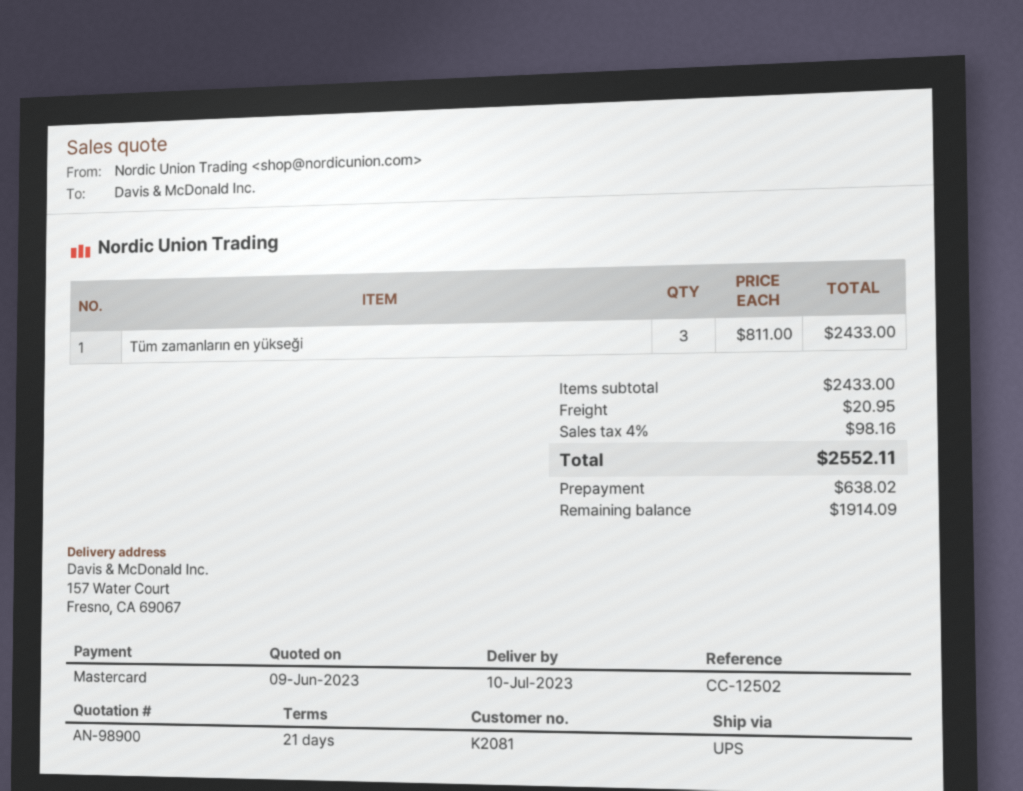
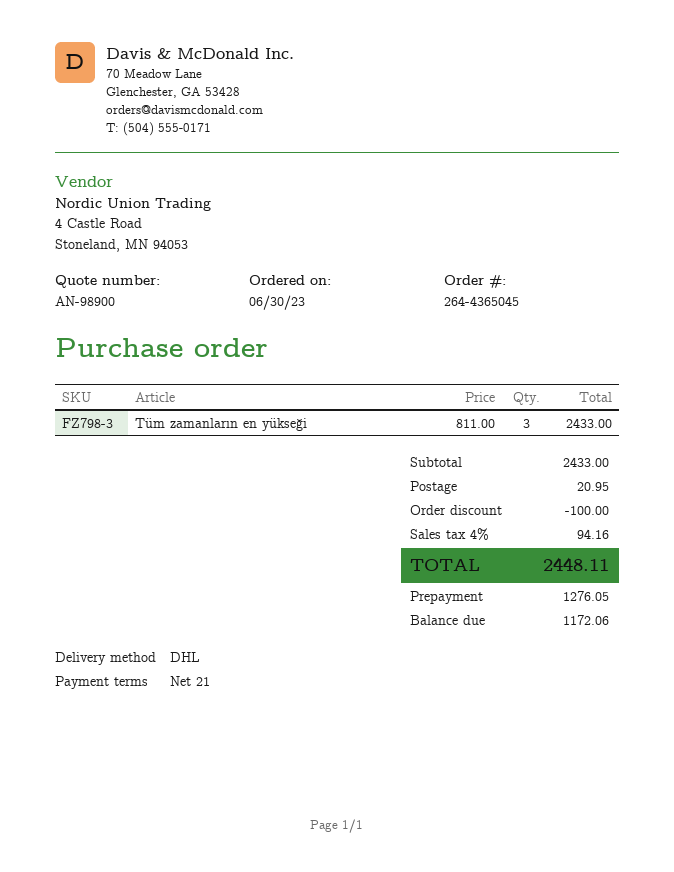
shipping method: UPS -> DHL
discount: none -> 100.00
tax: 4% = 98.16 -> 4% = 94.16
total: 2552.11 -> 2448.11
deposit: 638.02 -> 1276.05
balance: 1914.09 -> 1172.06

